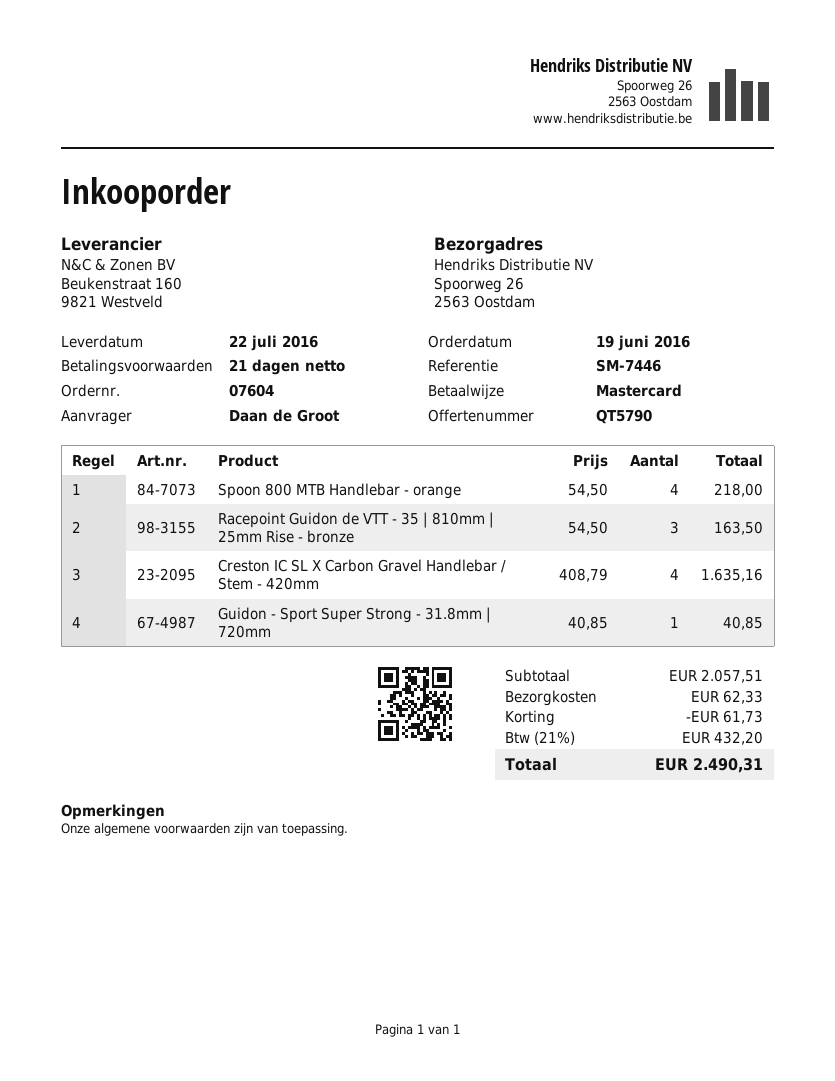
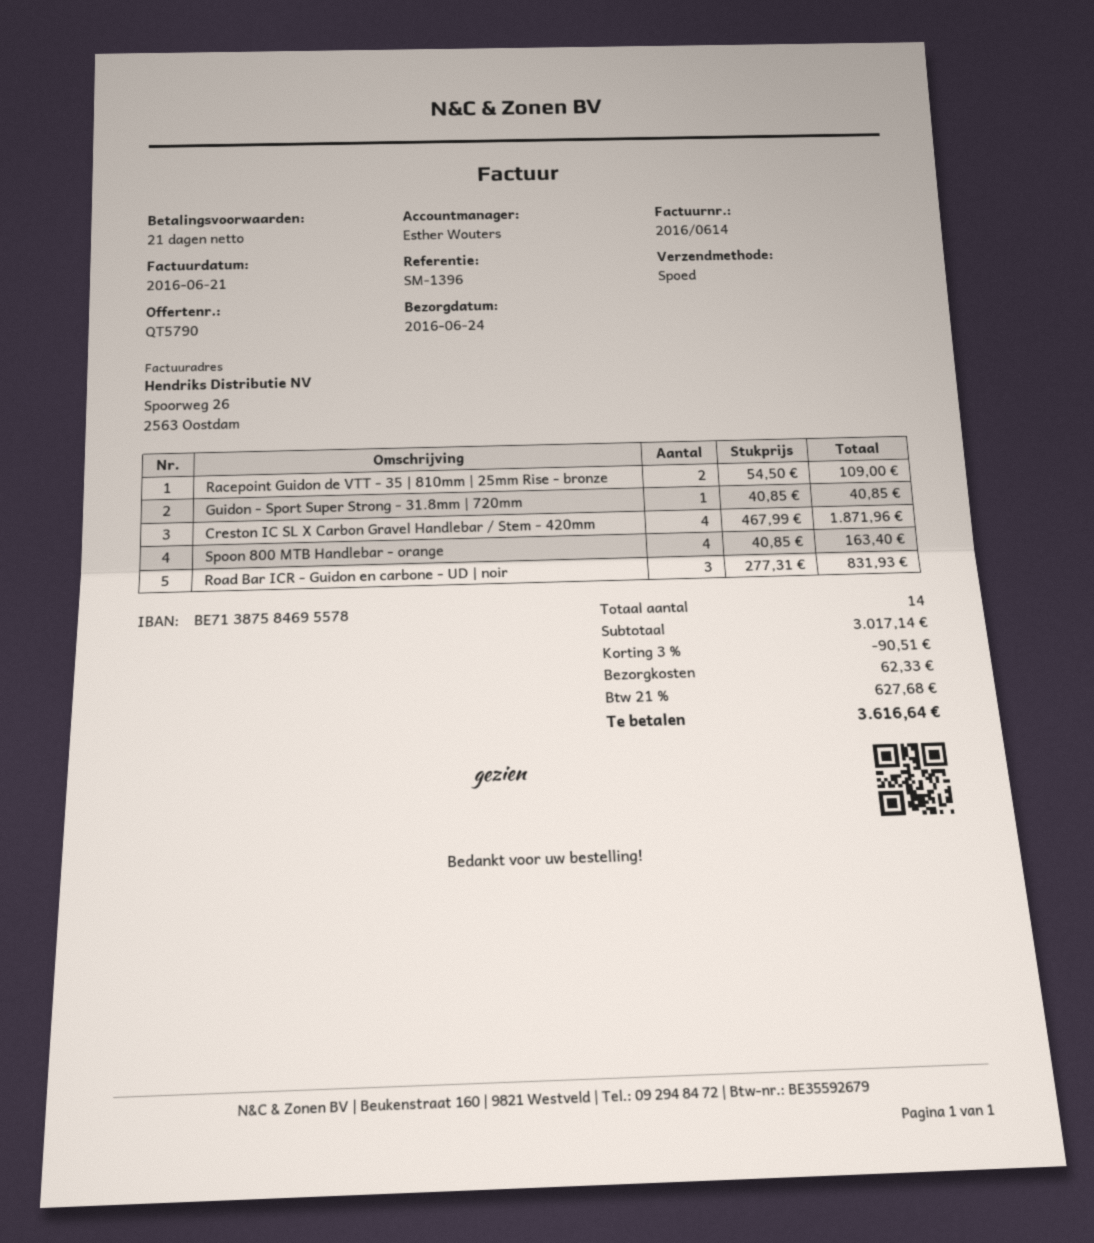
delivery date: 2016-07-22 -> 2016-06-24
reference: SM-7446 -> SM-1396
Spoon 800 MTB Handlebar - orange: 4 x 54.50 = 218.00 -> 4 x 40.85 = 163.40
Racepoint Guidon de VTT - 35 | 810mm | 25mm Rise - bronze: 3 x 54.50 = 163.50 -> 2 x 54.50 = 109.00
Creston IC SL X Carbon Gravel Handlebar / Stem - 420mm: 4 x 408.79 = 1635.16 -> 4 x 467.99 = 1871.96
Road Bar ICR - Guidon en carbone - UD | noir: none -> 3 x 277.31 = 831.93
subtotal: 2057.51 -> 3017.14
discount: 61.73 -> 90.51
tax: 21% = 432.20 -> 21% = 627.68
total: 2490.31 -> 3616.64

